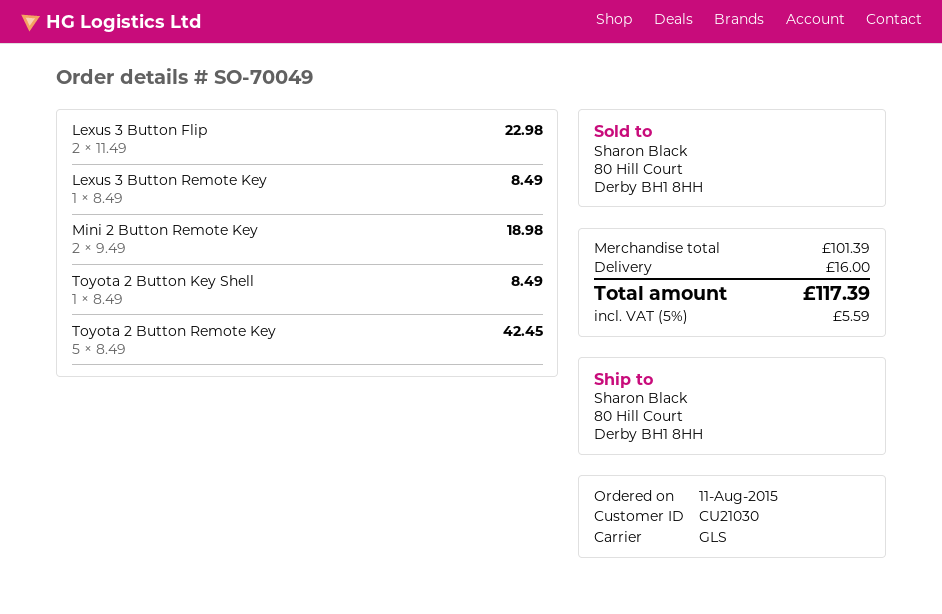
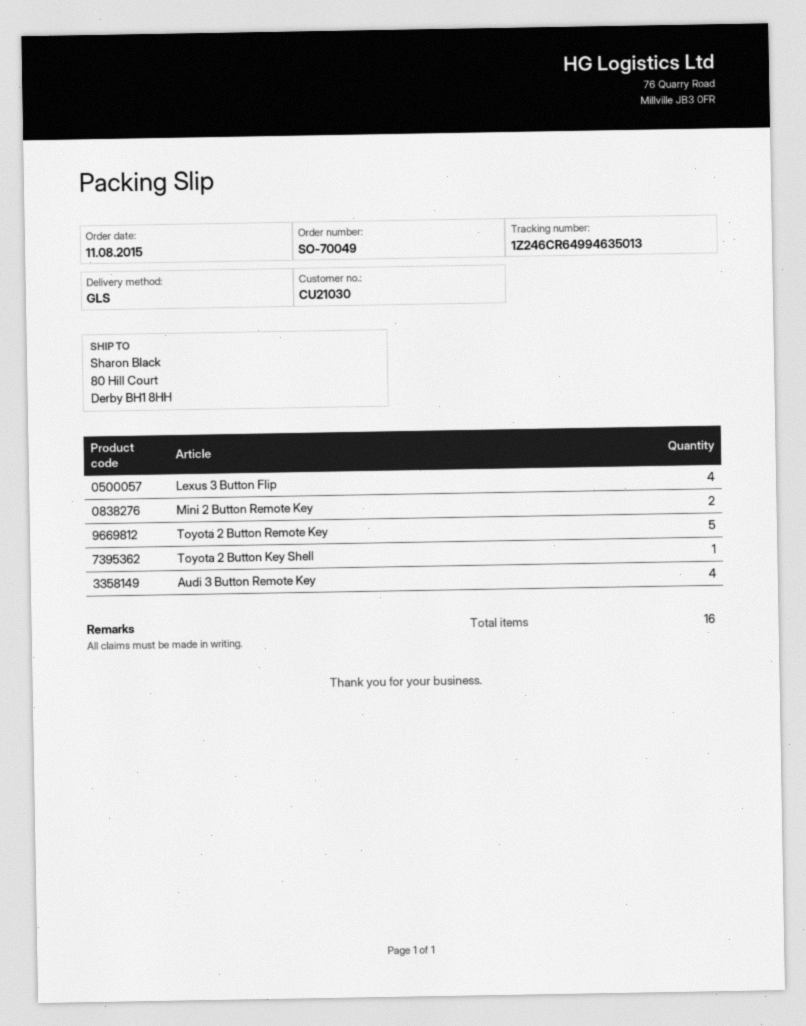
Lexus 3 Button Flip: 2 -> 4
Lexus 3 Button Remote Key: 1 -> none
Audi 3 Button Remote Key: none -> 4

